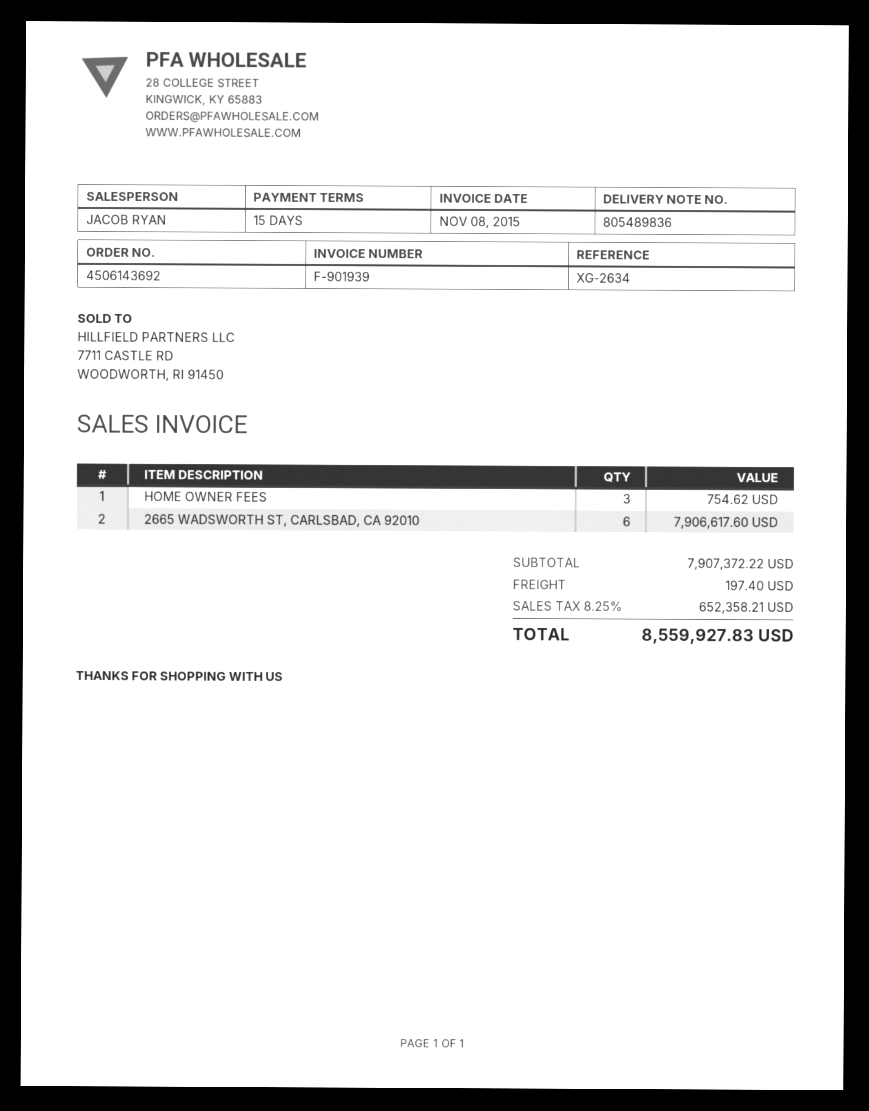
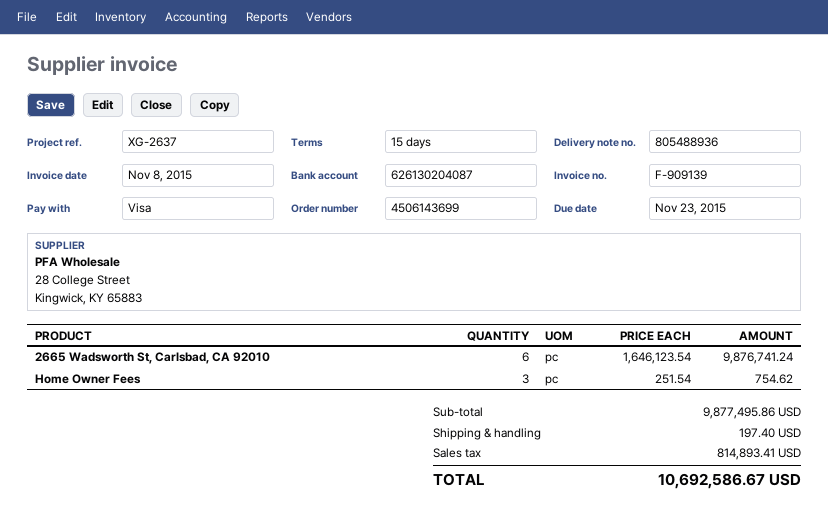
order number: 4506143692 -> 4506143699
delivery note number: 805489836 -> 805488936
invoice number: F-901939 -> F-909139
reference: XG-2634 -> XG-2637
2665 WADSWORTH ST, CARLSBAD, CA 92010: 6 for 7906617.60 -> 6 for 9876741.24
subtotal: 7907372.22 -> 9877495.86
tax: 652358.21 -> 814893.41
total: 8559927.83 -> 10692586.67

